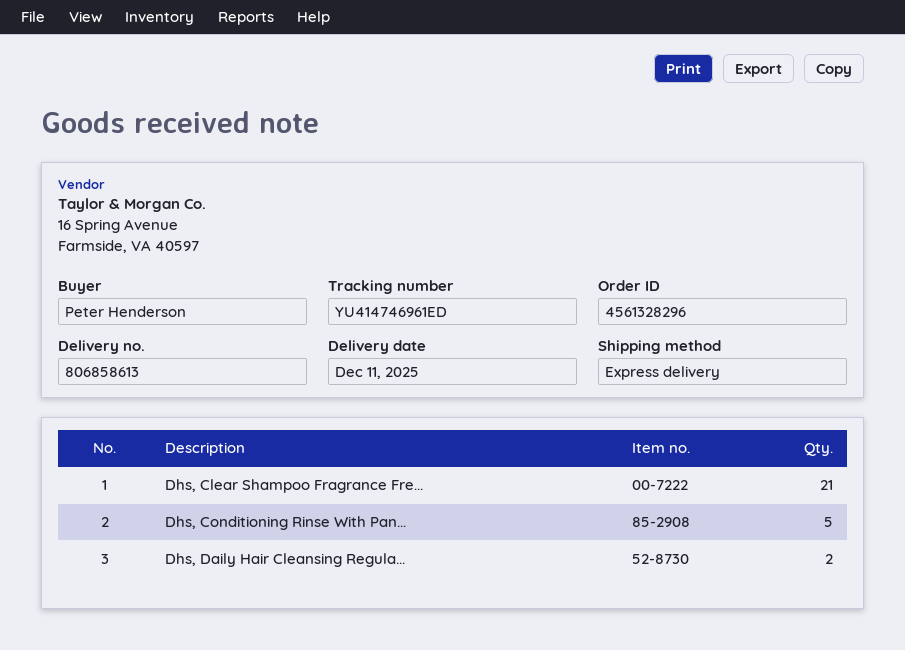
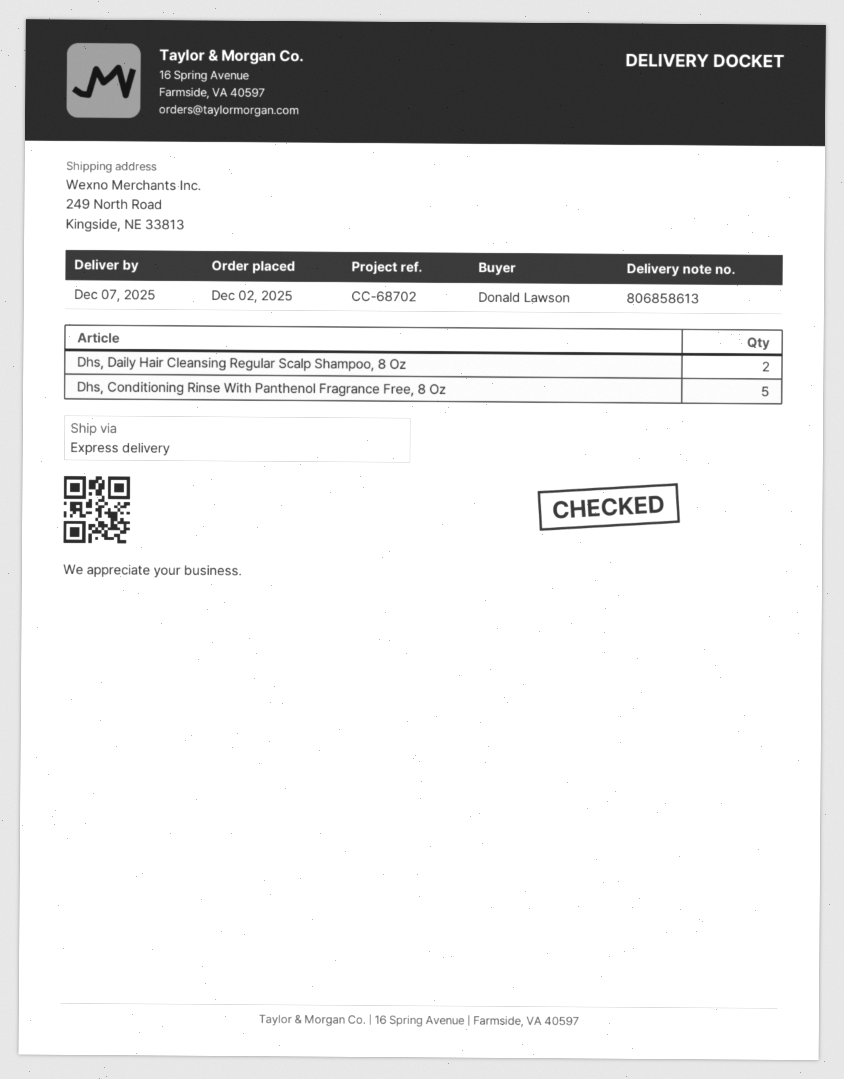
delivery date: 2025-12-11 -> 2025-12-07
ordered by: Peter Henderson -> Donald Lawson
Dhs, Clear Shampoo Fragrance Fre...: 21 -> none

